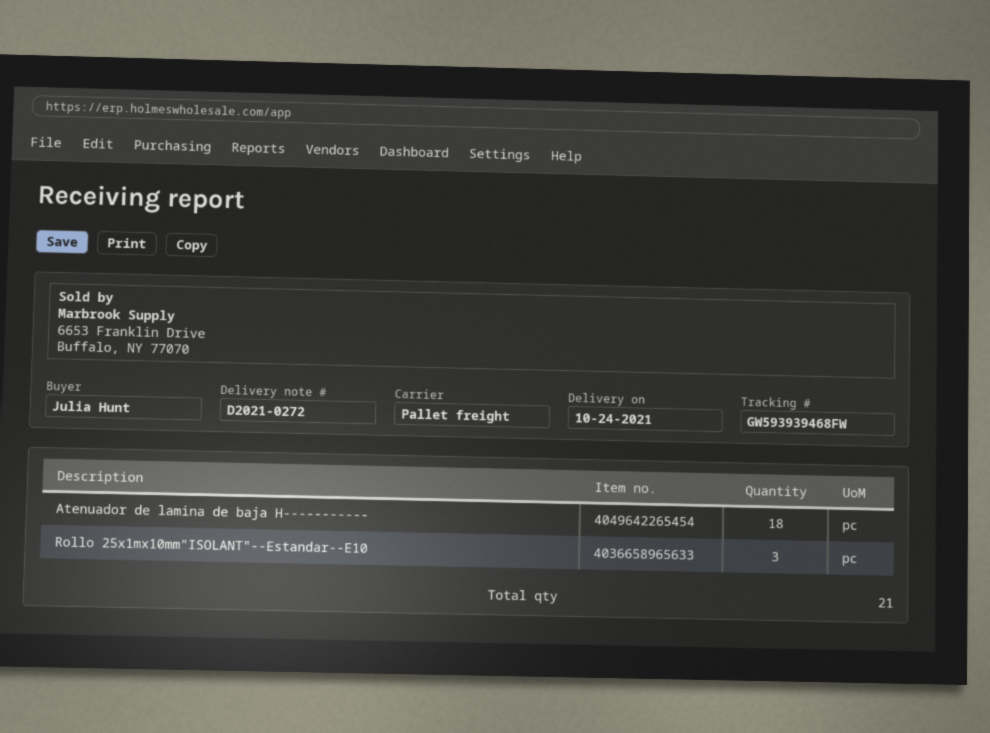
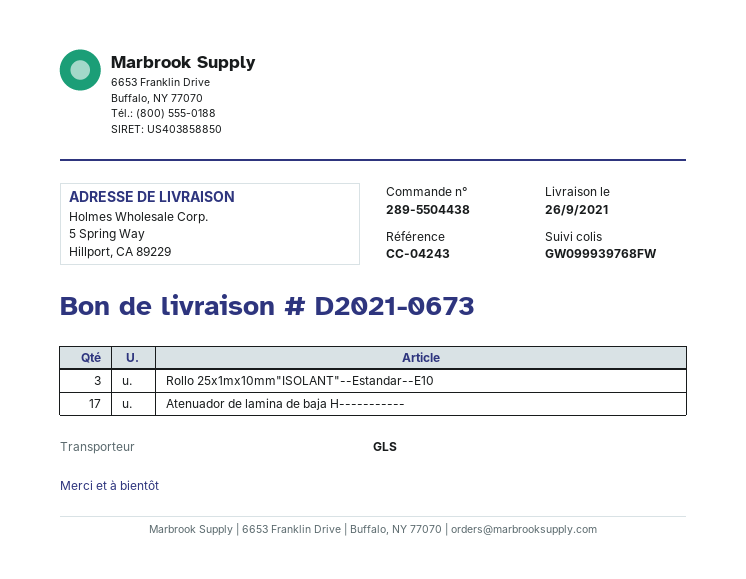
delivery note number: D2021-0272 -> D2021-0673
delivery date: 2021-10-24 -> 2021-09-26
shipping method: pallet freight -> GLS
tracking number: GW593939468FW -> GW099939768FW
Atenuador de lamina de baja H-----------: 18 -> 17

